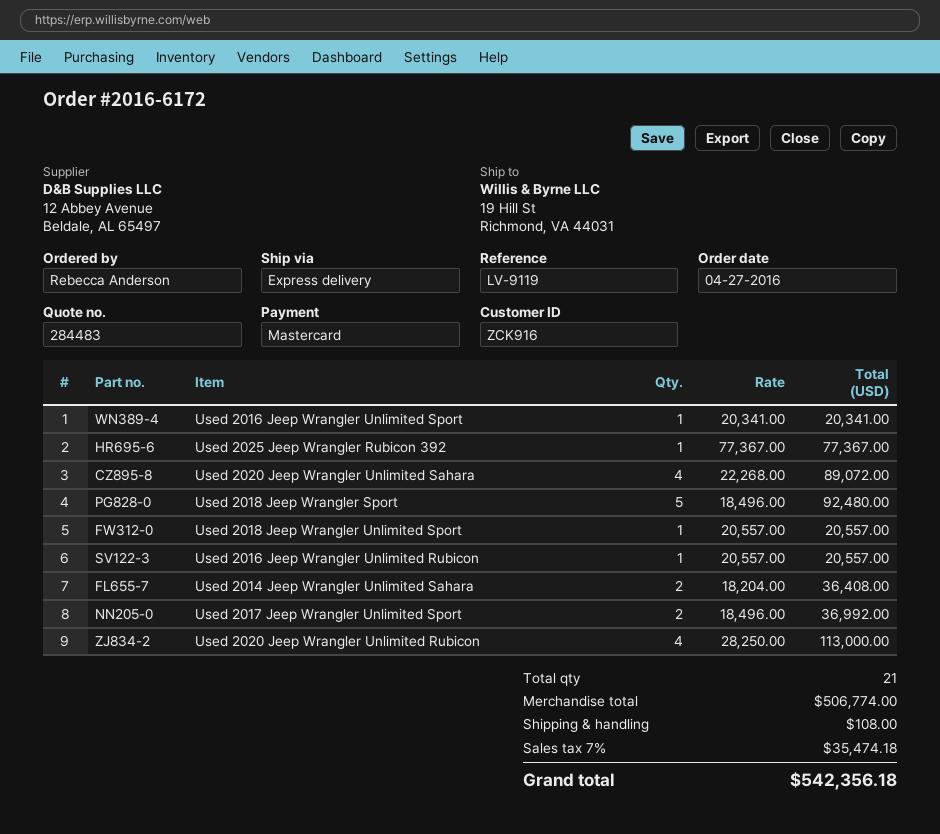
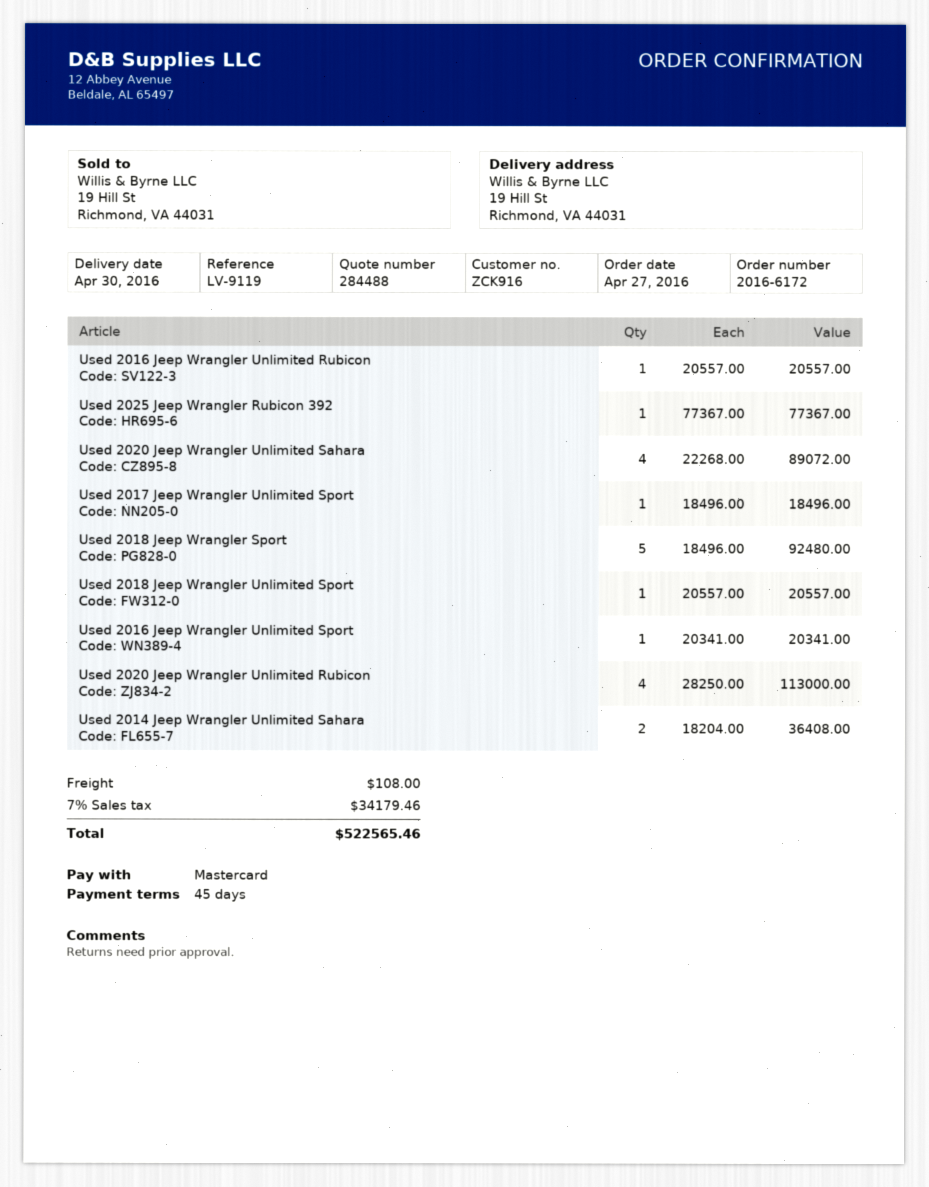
quote number: 284483 -> 284488
Used 2017 Jeep Wrangler Unlimited Sport: 2 x 18496.00 = 36992.00 -> 1 x 18496.00 = 18496.00
tax: 7% = 35474.18 -> 7% = 34179.46
total: 542356.18 -> 522565.46

